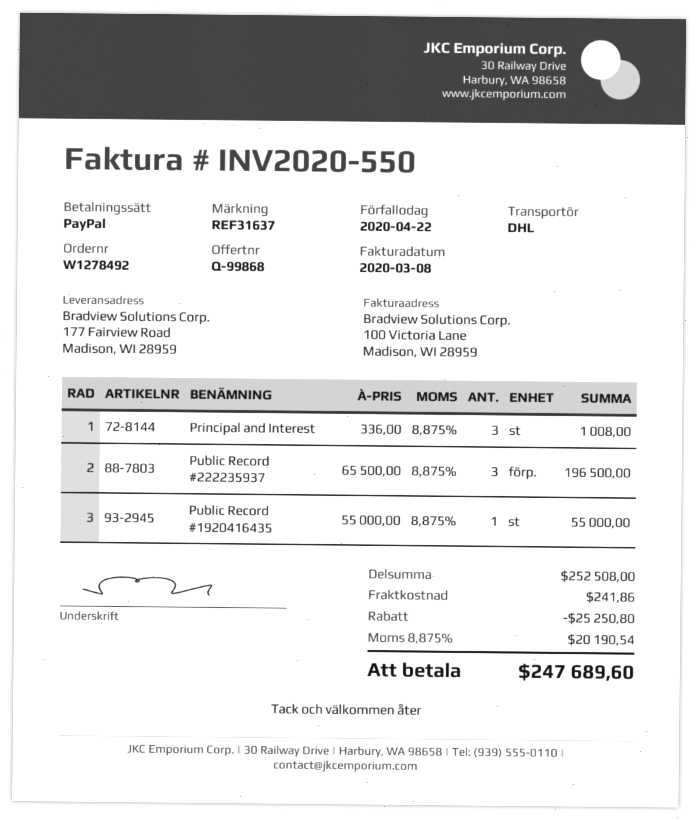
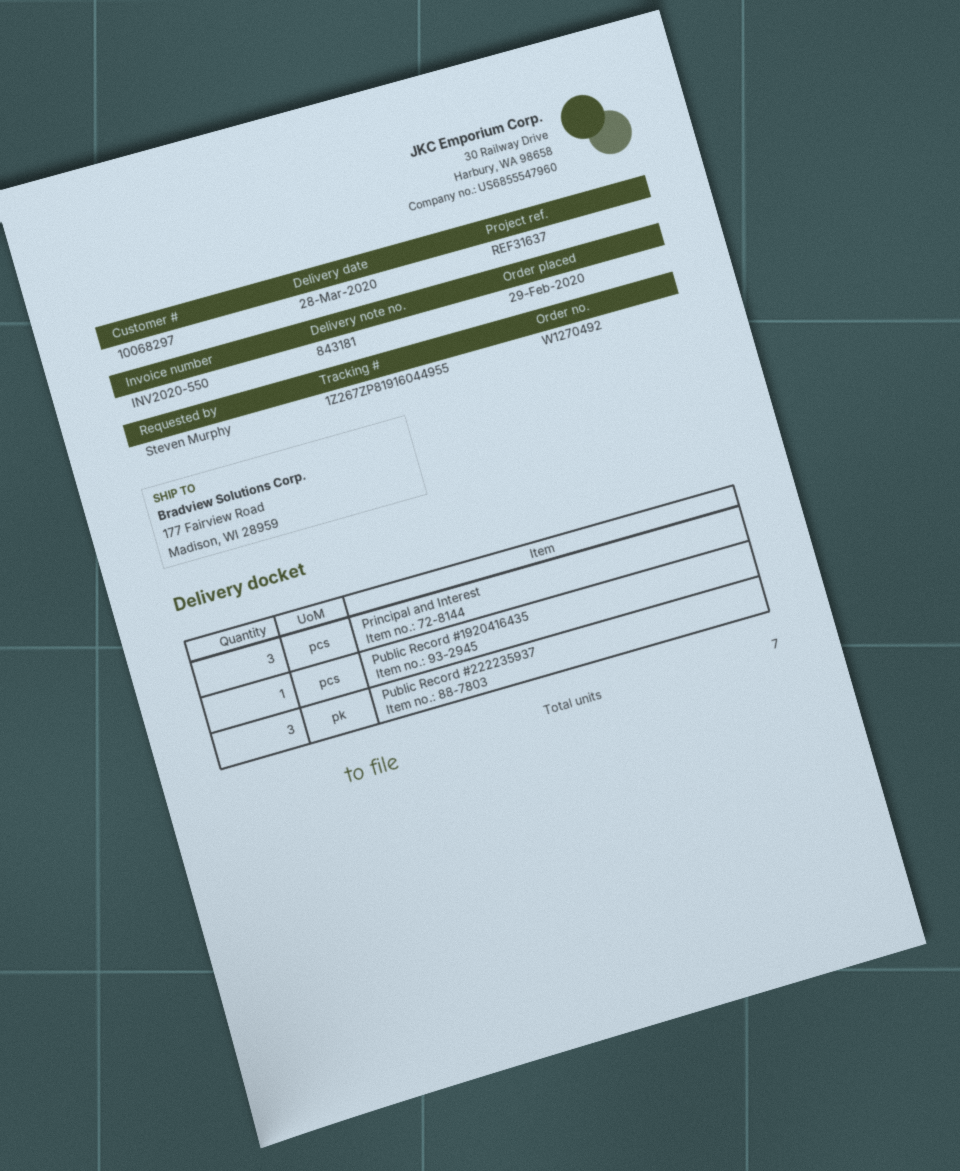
order number: W1278492 -> W1270492

